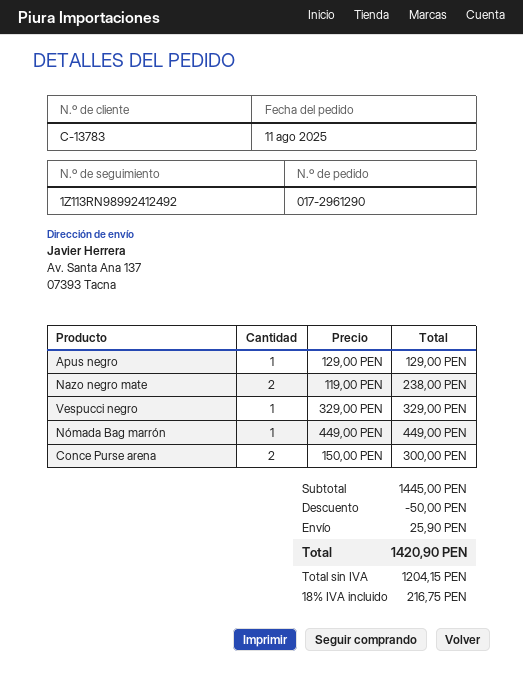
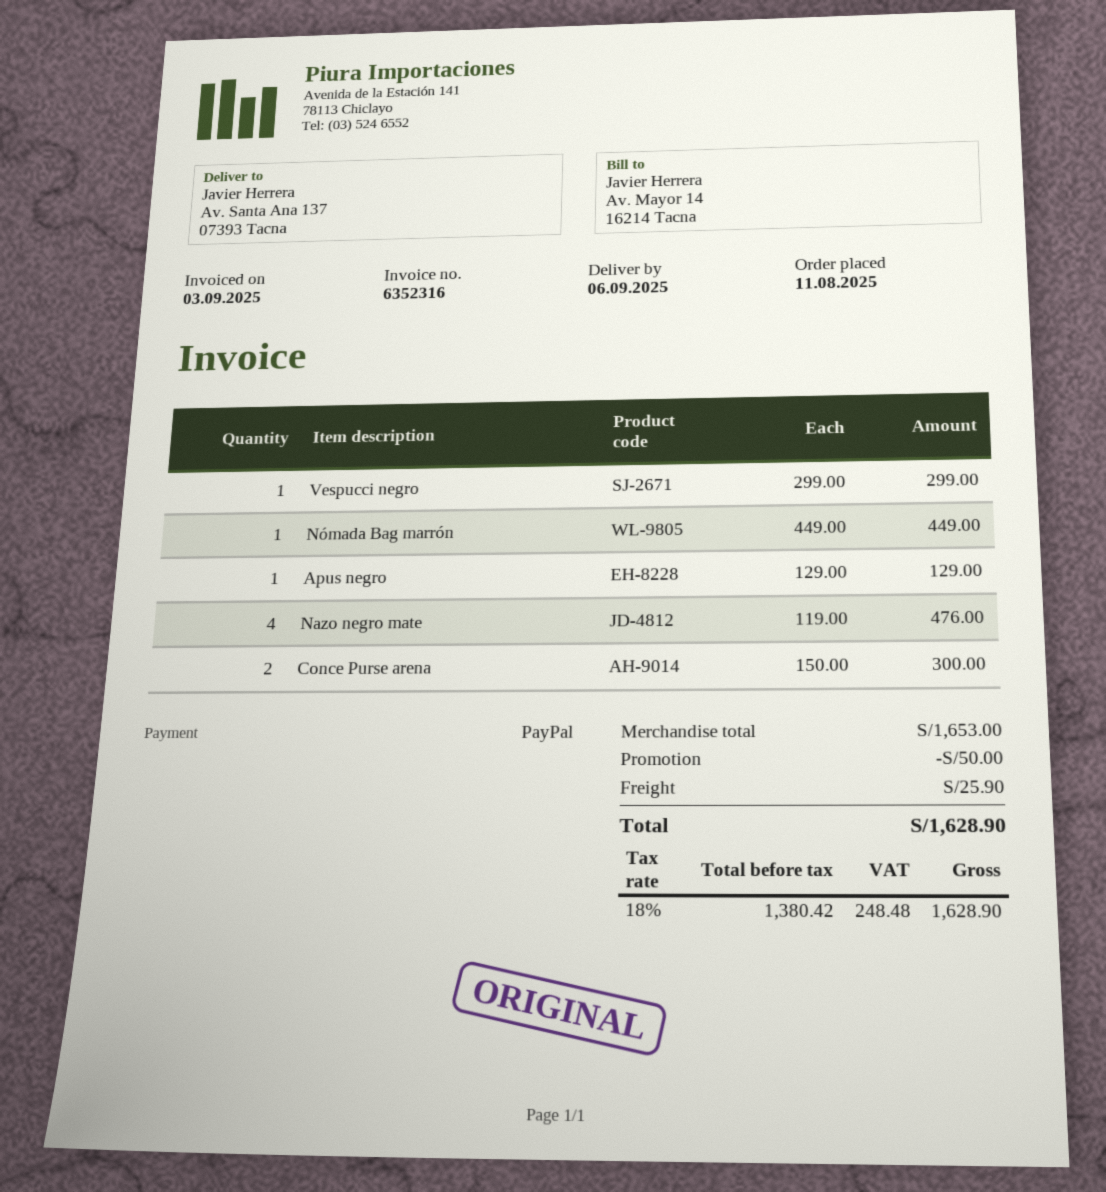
Nazo negro mate: 2 x 119.00 = 238.00 -> 4 x 119.00 = 476.00
Vespucci negro: 1 x 329.00 = 329.00 -> 1 x 299.00 = 299.00
subtotal: 1445.00 -> 1653.00
net: 1204.15 -> 1380.42
tax: 18% = 216.75 -> 18% = 248.48
total: 1420.90 -> 1628.90

